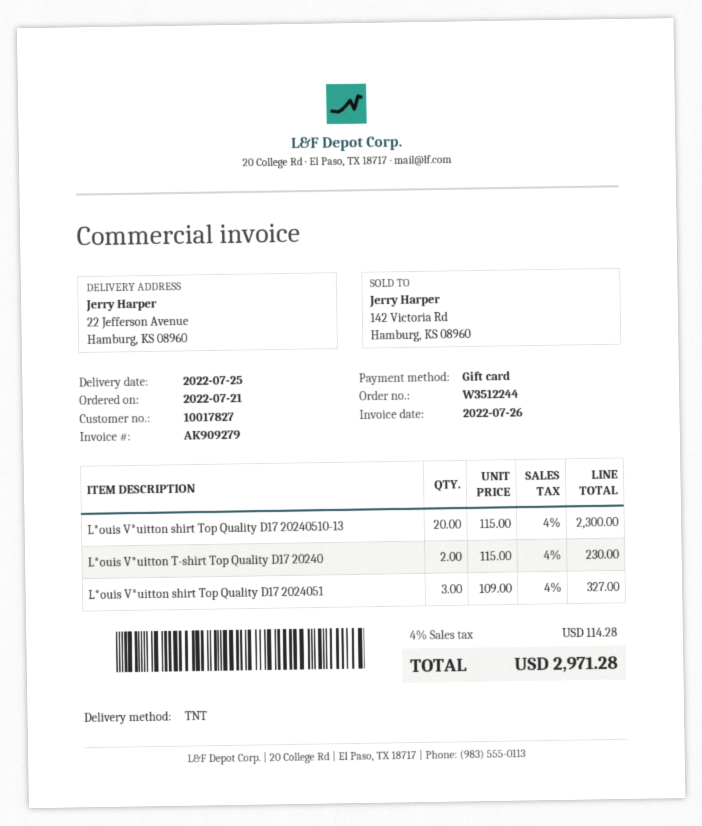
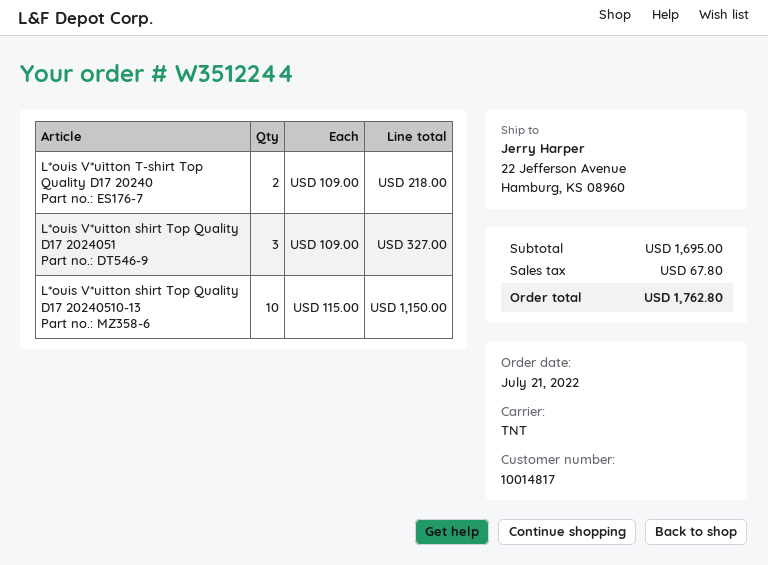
customer number: 10017827 -> 10014817
L*ouis V*uitton shirt Top Quality D17 20240510-13: 20 x 115.00 = 2300.00 -> 10 x 115.00 = 1150.00
L*ouis V*uitton T-shirt Top Quality D17 20240: 2 x 115.00 = 230.00 -> 2 x 109.00 = 218.00
tax: 114.28 -> 67.80
total: 2971.28 -> 1762.80

